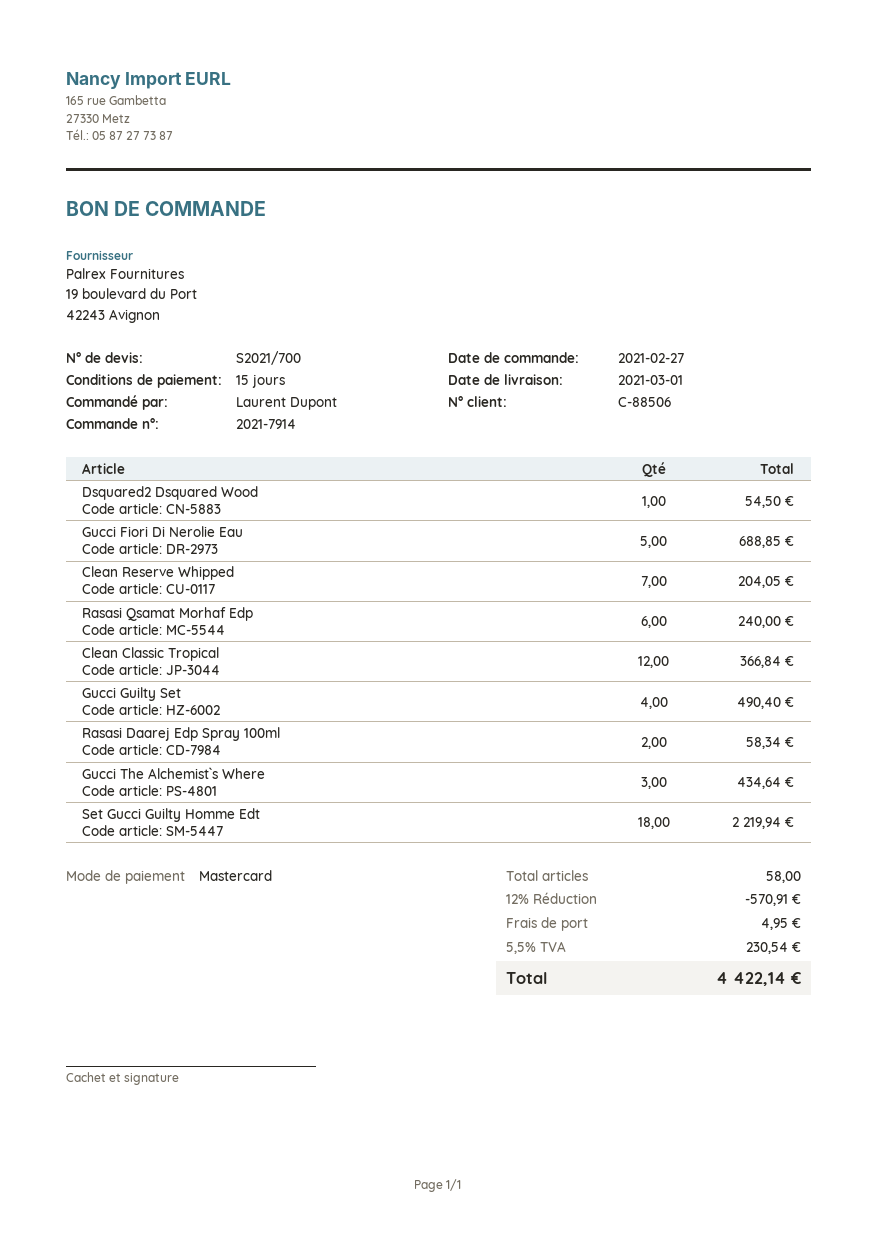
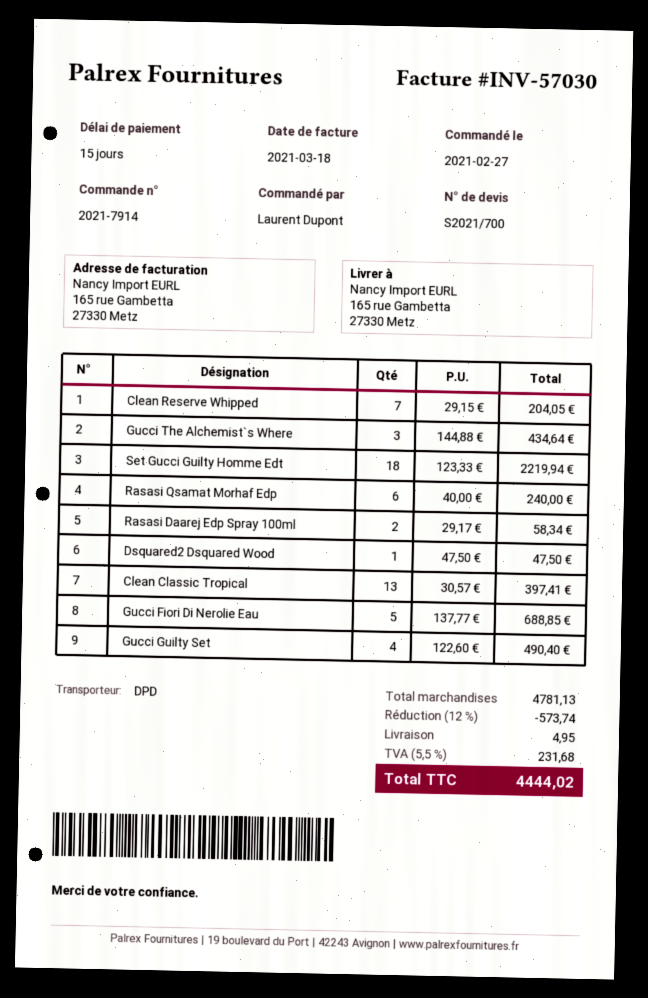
Dsquared2 Dsquared Wood: 1 for 54.50 -> 1 for 47.50
Clean Classic Tropical: 12 for 366.84 -> 13 for 397.41
discount: 12% = 570.91 -> 12% = 573.74
tax: 5.5% = 230.54 -> 5.5% = 231.68
total: 4422.14 -> 4444.02

